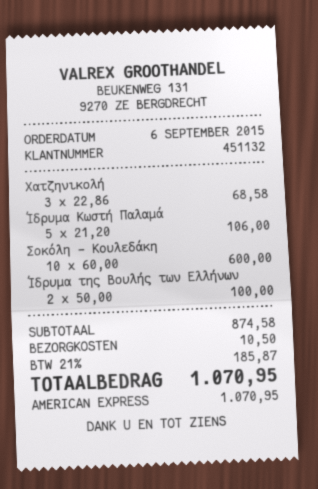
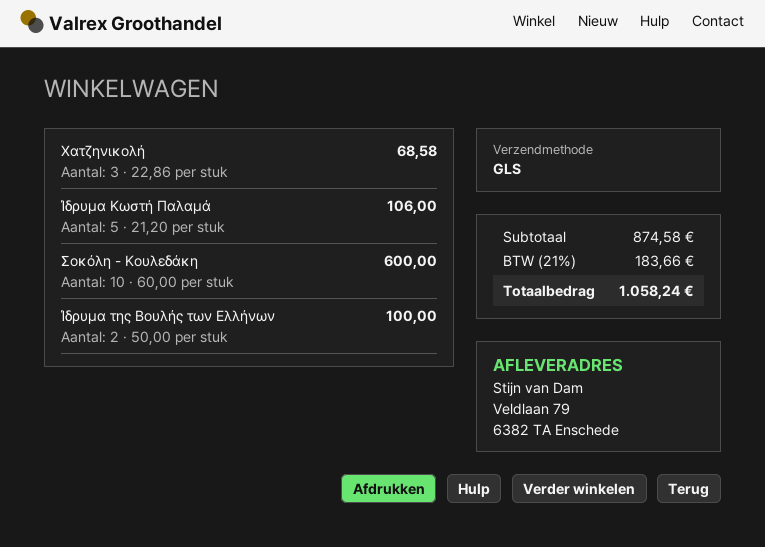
shipping: 10.50 -> none
tax: 21% = 185.87 -> 21% = 183.66
total: 1070.95 -> 1058.24

